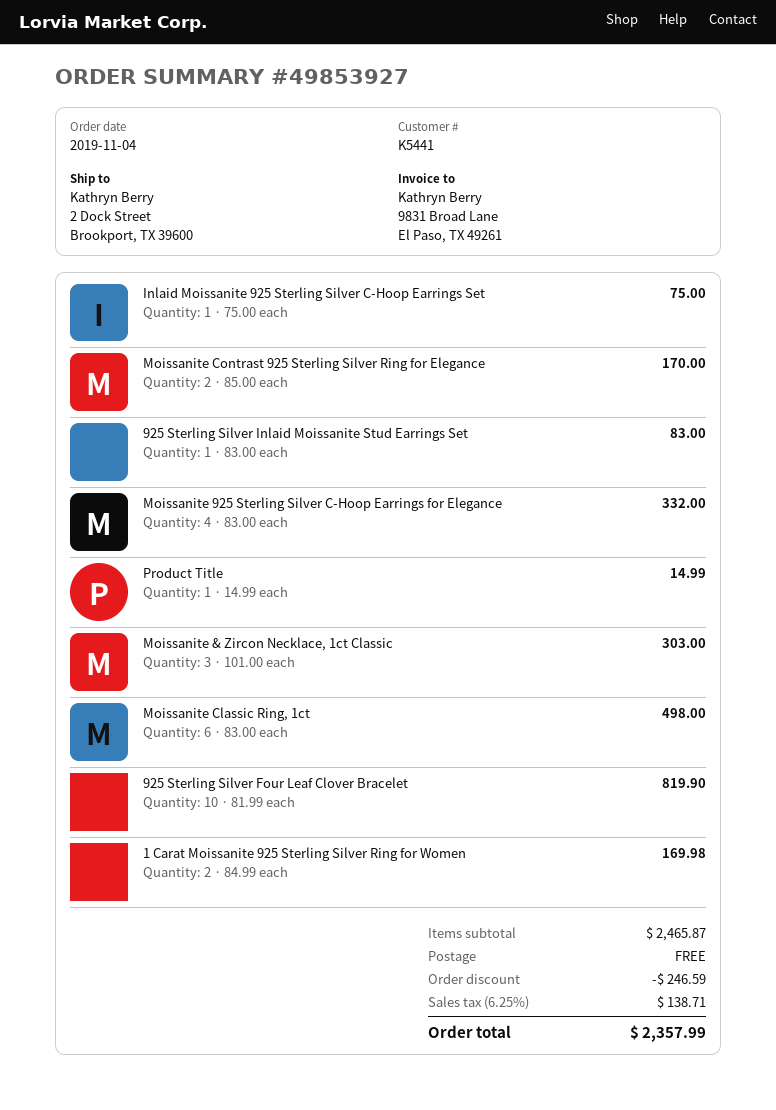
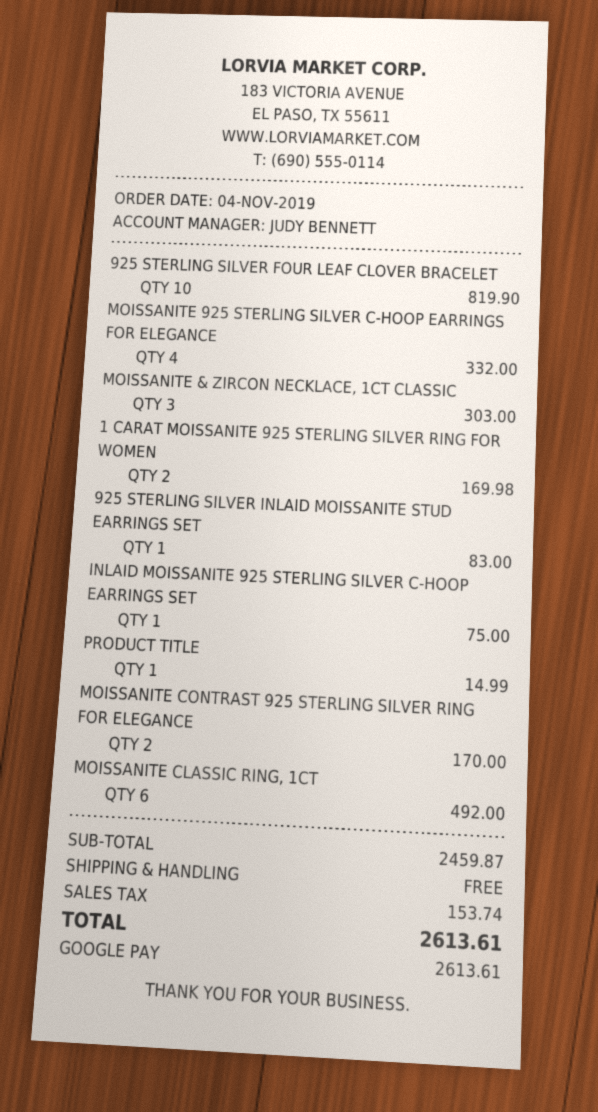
Moissanite Classic Ring, 1ct: 6 for 498.00 -> 6 for 492.00
subtotal: 2465.87 -> 2459.87
discount: 246.59 -> none
tax: 138.71 -> 153.74
total: 2357.99 -> 2613.61

